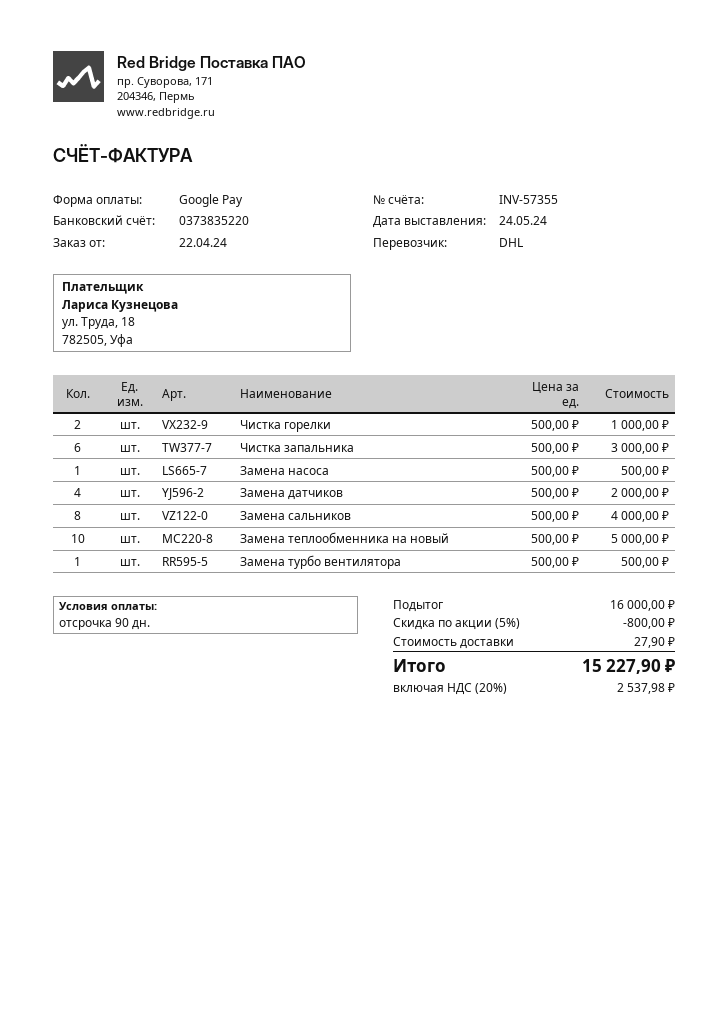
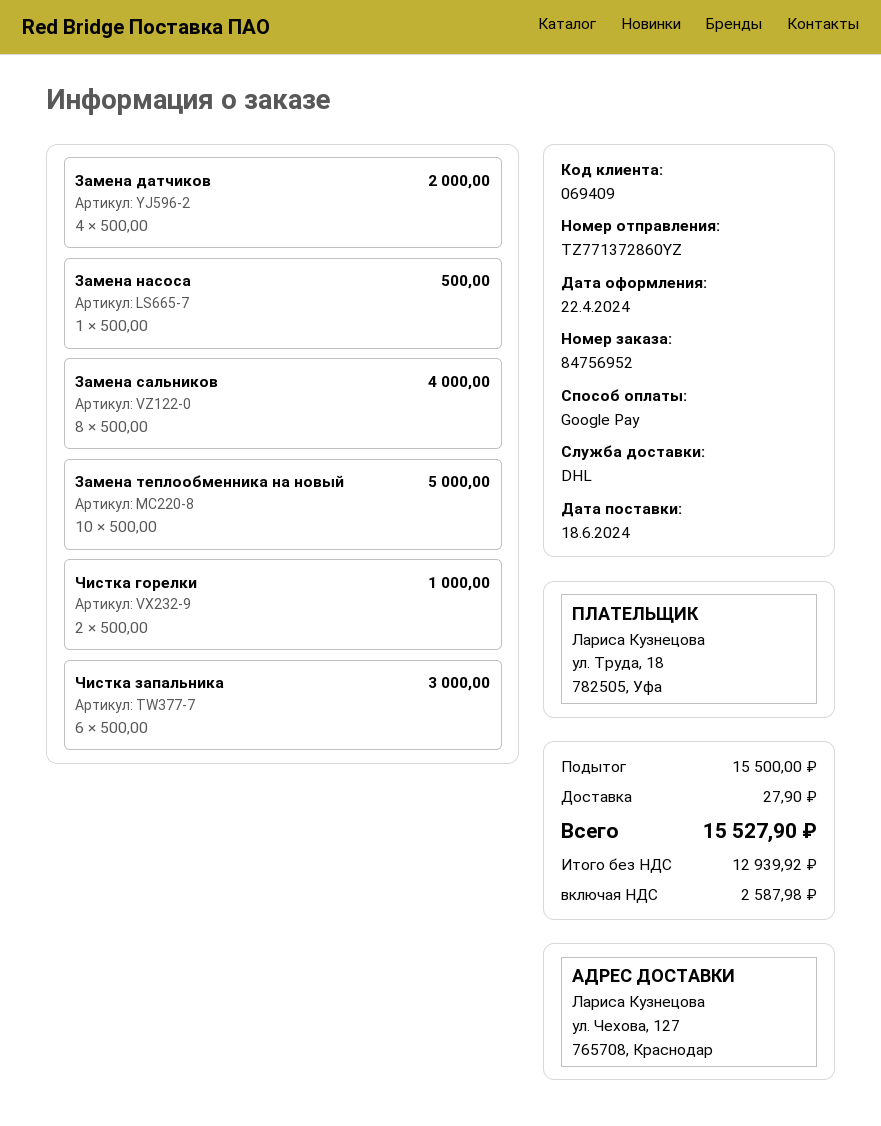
Замена турбо вентилятора: 1 x 500.00 = 500.00 -> none
subtotal: 16000.00 -> 15500.00
discount: 5% = 800.00 -> none
tax: 2537.98 -> 2587.98
total: 15227.90 -> 15527.90

